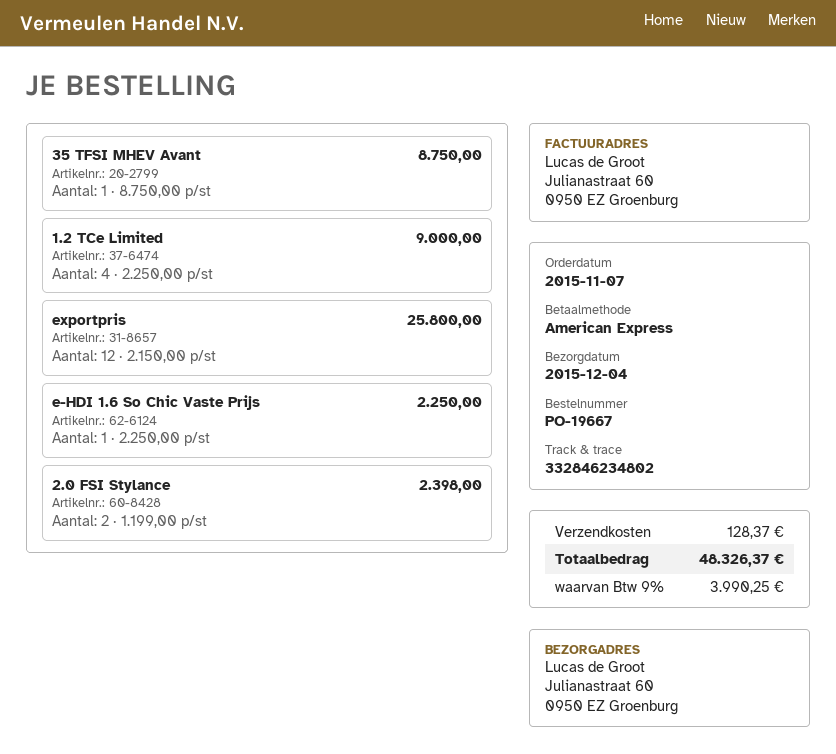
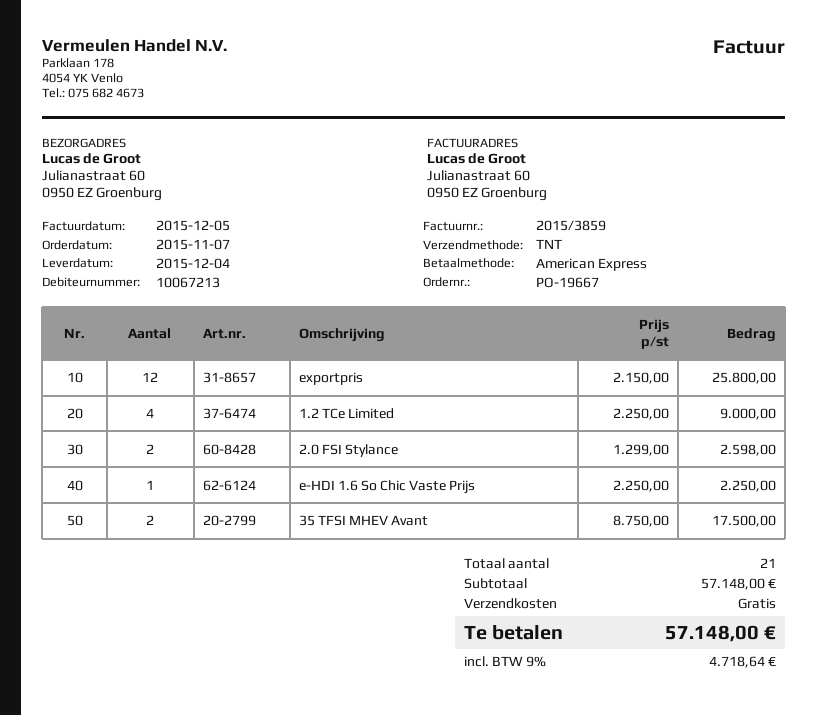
35 TFSI MHEV Avant: 1 x 8750.00 = 8750.00 -> 2 x 8750.00 = 17500.00
2.0 FSI Stylance: 2 x 1199.00 = 2398.00 -> 2 x 1299.00 = 2598.00
shipping: 128.37 -> 0.00
tax: 9% = 3990.25 -> 9% = 4718.64
total: 48326.37 -> 57148.00

